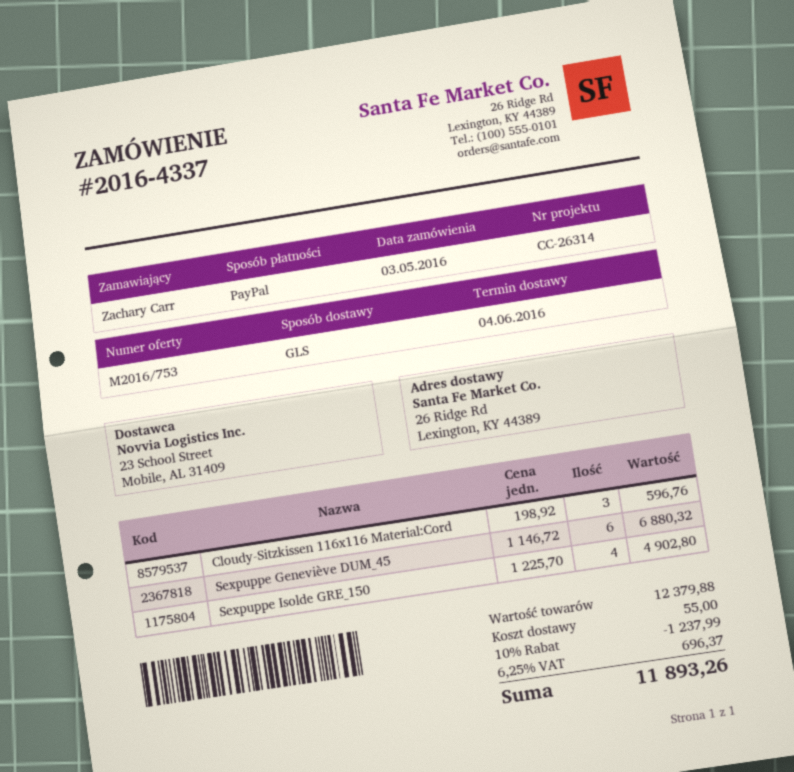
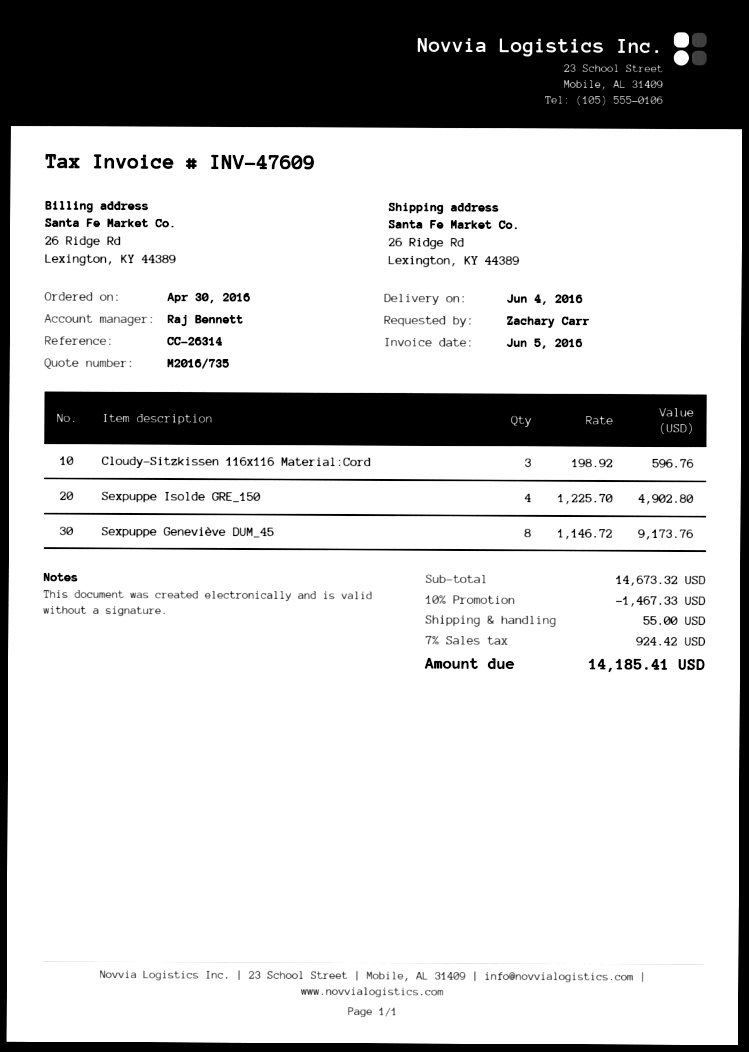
quote number: M2016/753 -> M2016/735
order date: 2016-05-03 -> 2016-04-30
Sexpuppe Geneviève DUM_45: 6 x 1146.72 = 6880.32 -> 8 x 1146.72 = 9173.76
subtotal: 12379.88 -> 14673.32
discount: 10% = 1237.99 -> 10% = 1467.33
tax: 6.25% = 696.37 -> 7% = 924.42
total: 11893.26 -> 14185.41

